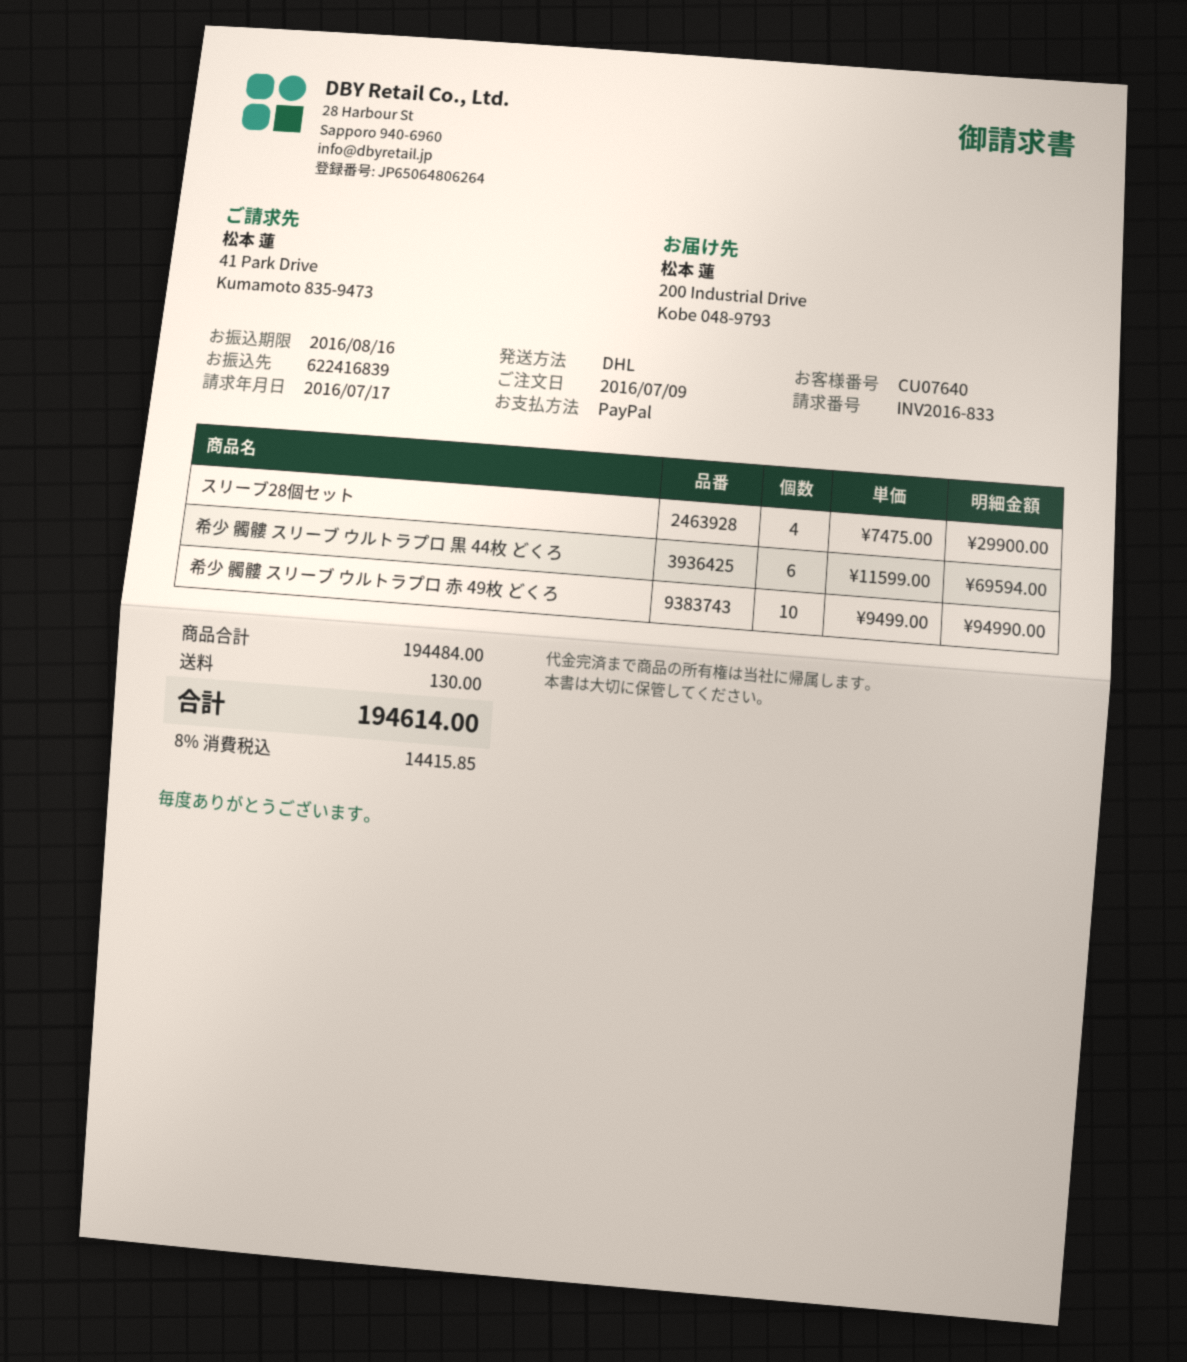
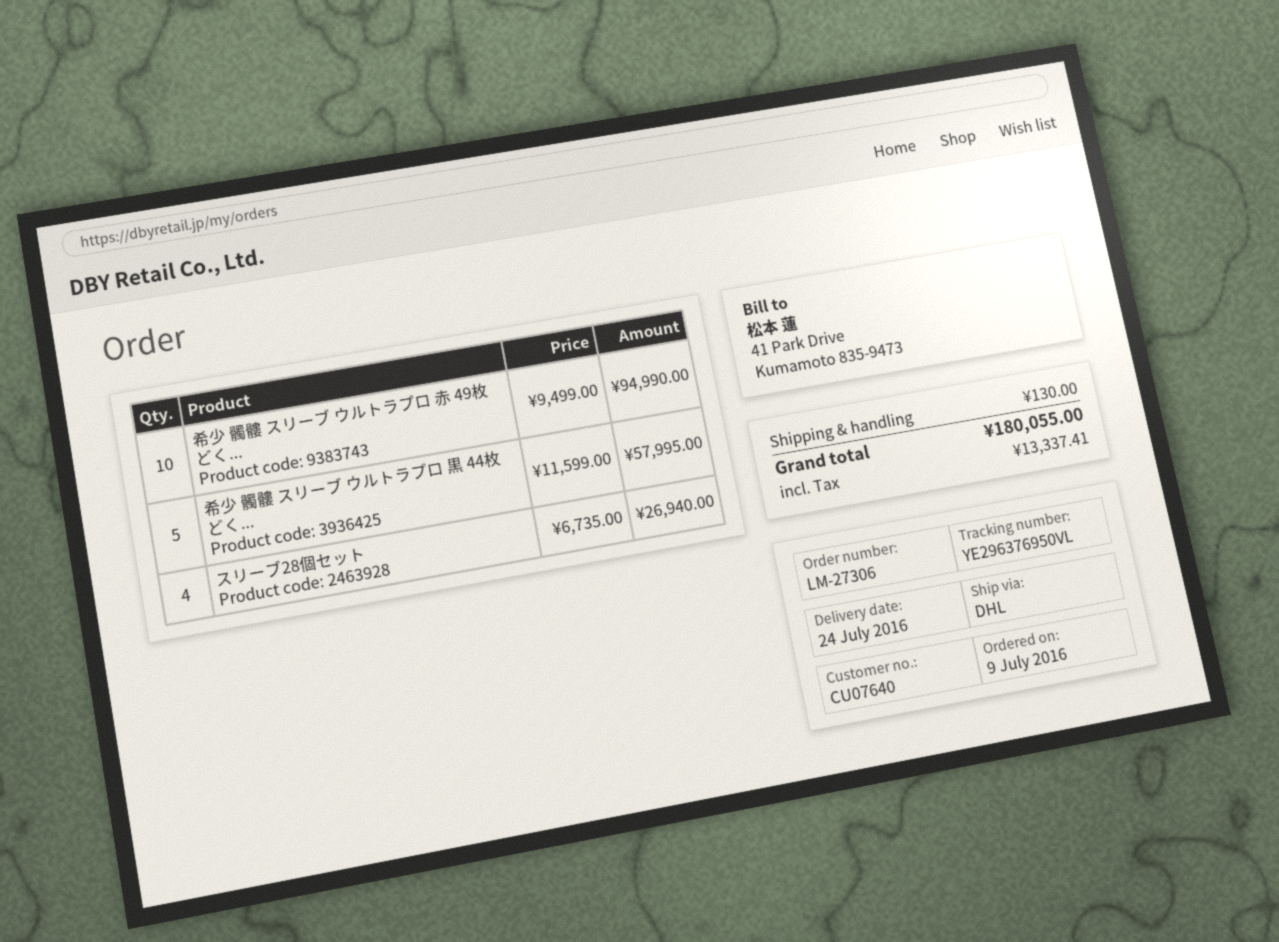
スリーブ28個セット: 4 x 7475.00 = 29900.00 -> 4 x 6735.00 = 26940.00
希少 髑髏 スリーブ ウルトラプロ 黒 44枚 どくろ: 6 x 11599.00 = 69594.00 -> 5 x 11599.00 = 57995.00
tax: 14415.85 -> 13337.41
total: 194614.00 -> 180055.00

